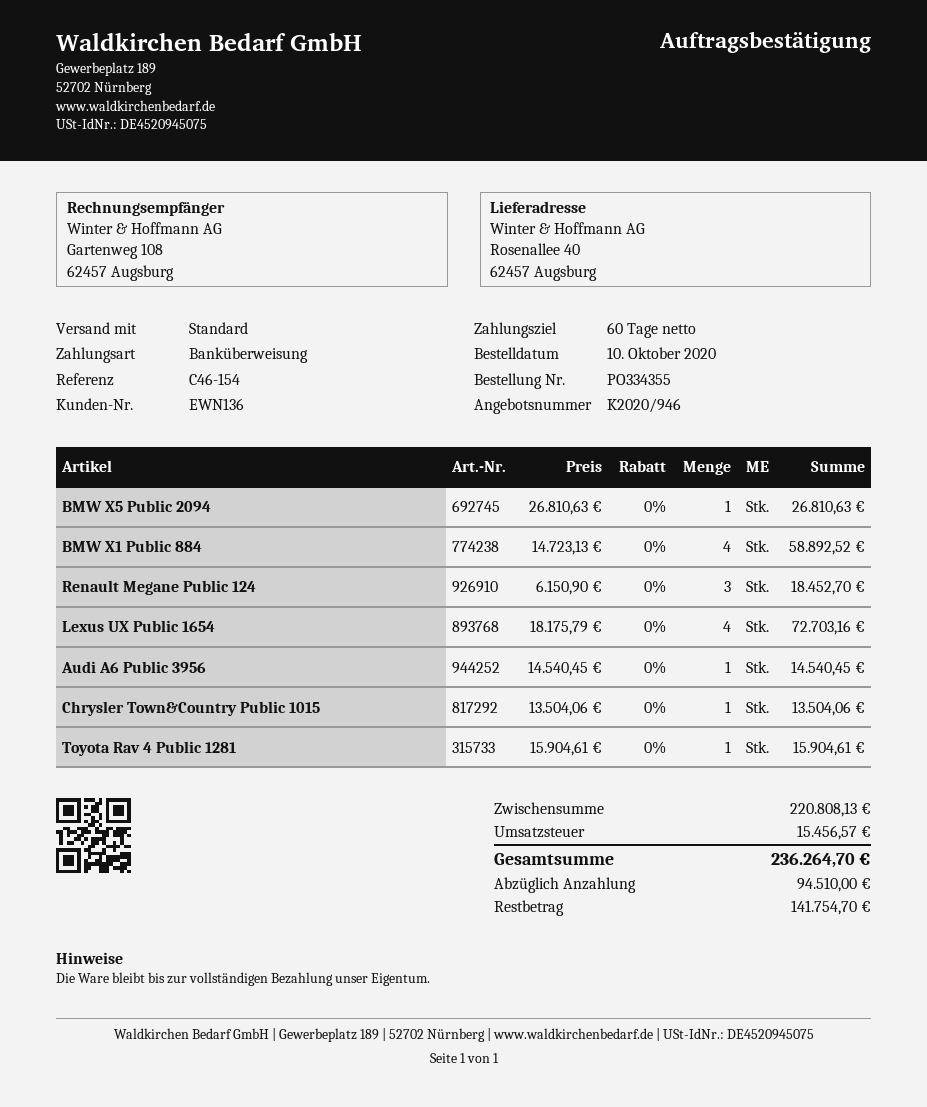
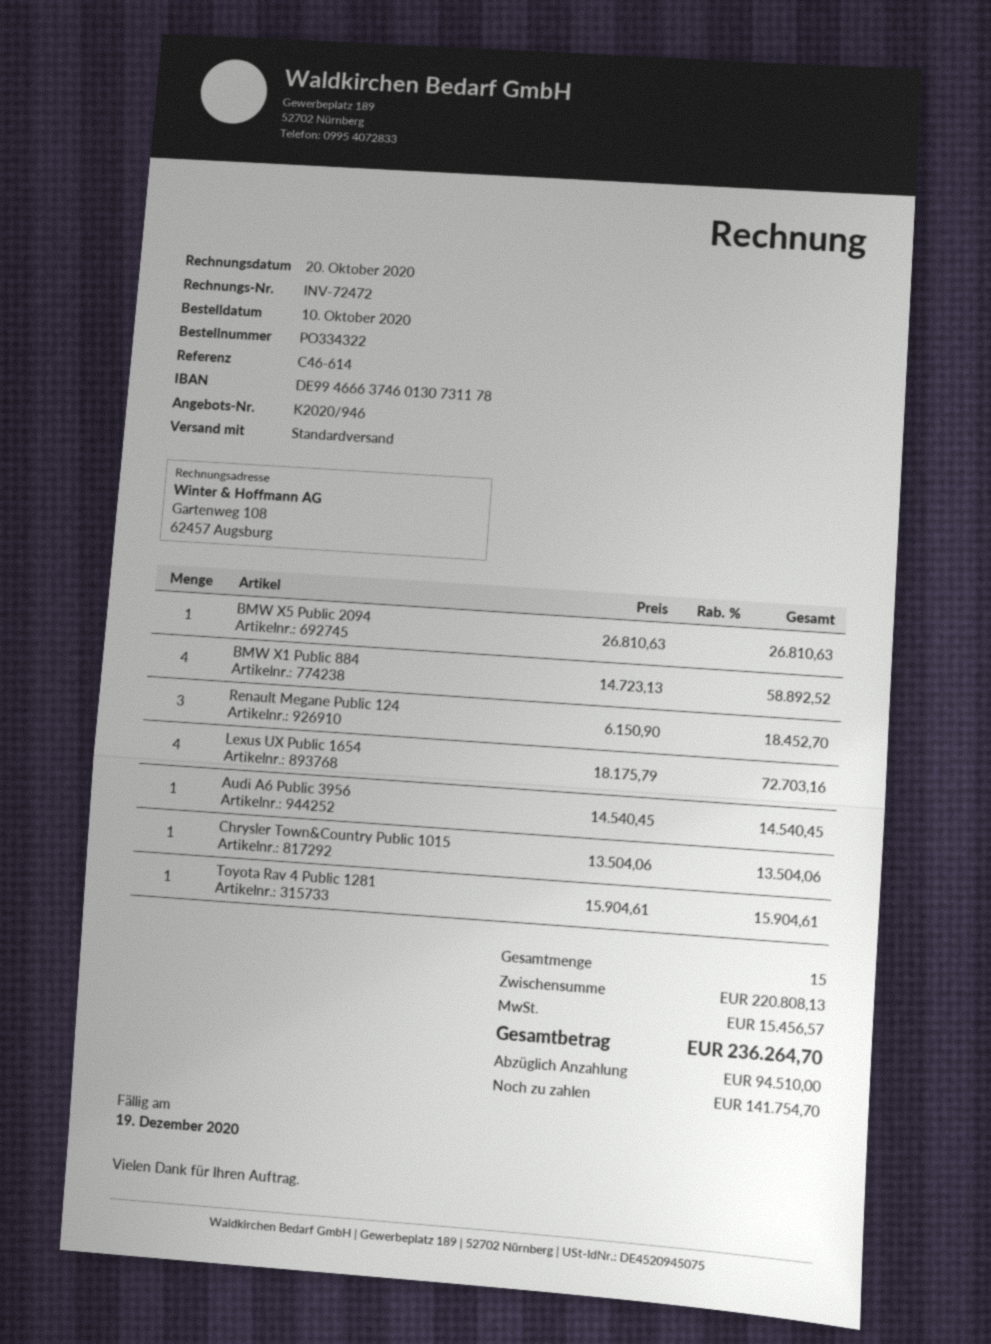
order number: PO334355 -> PO334322
reference: C46-154 -> C46-614

